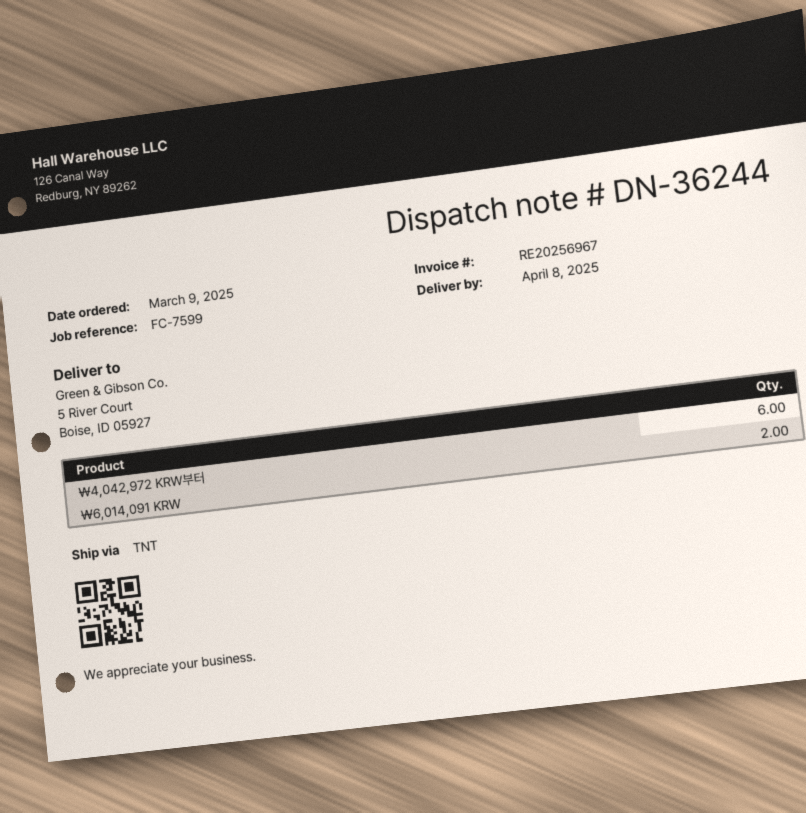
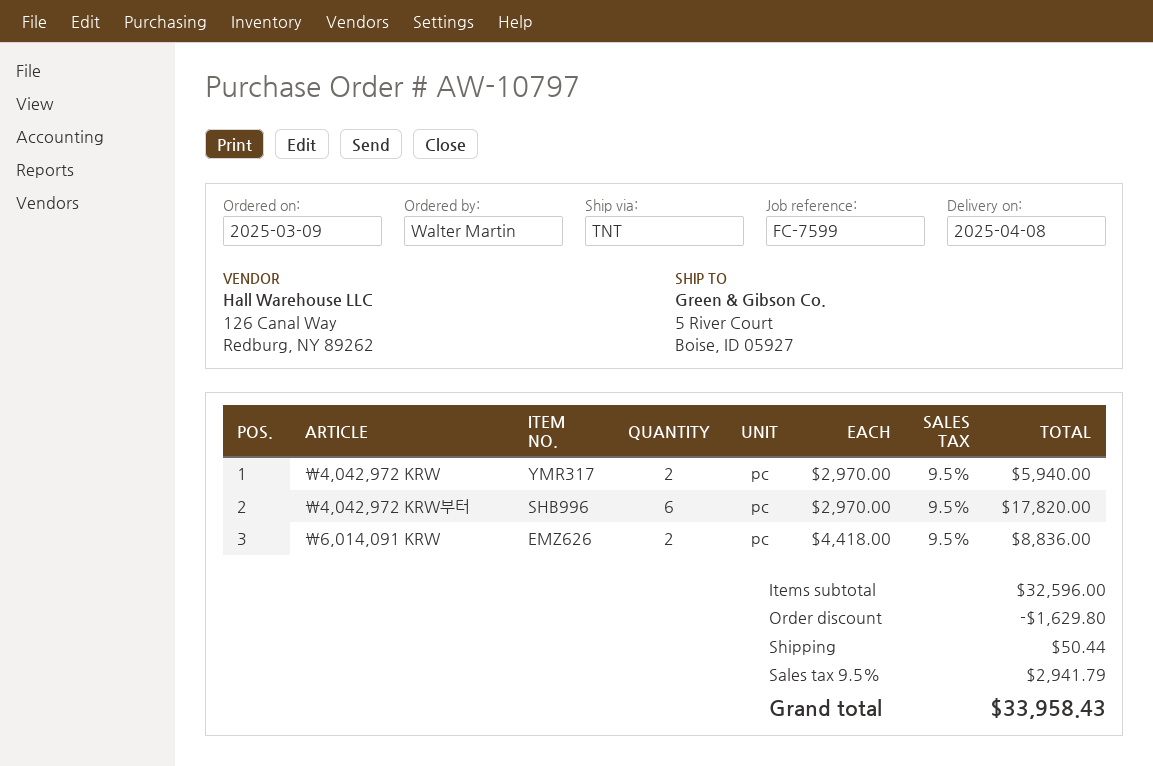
₩4,042,972 KRW: none -> 2

